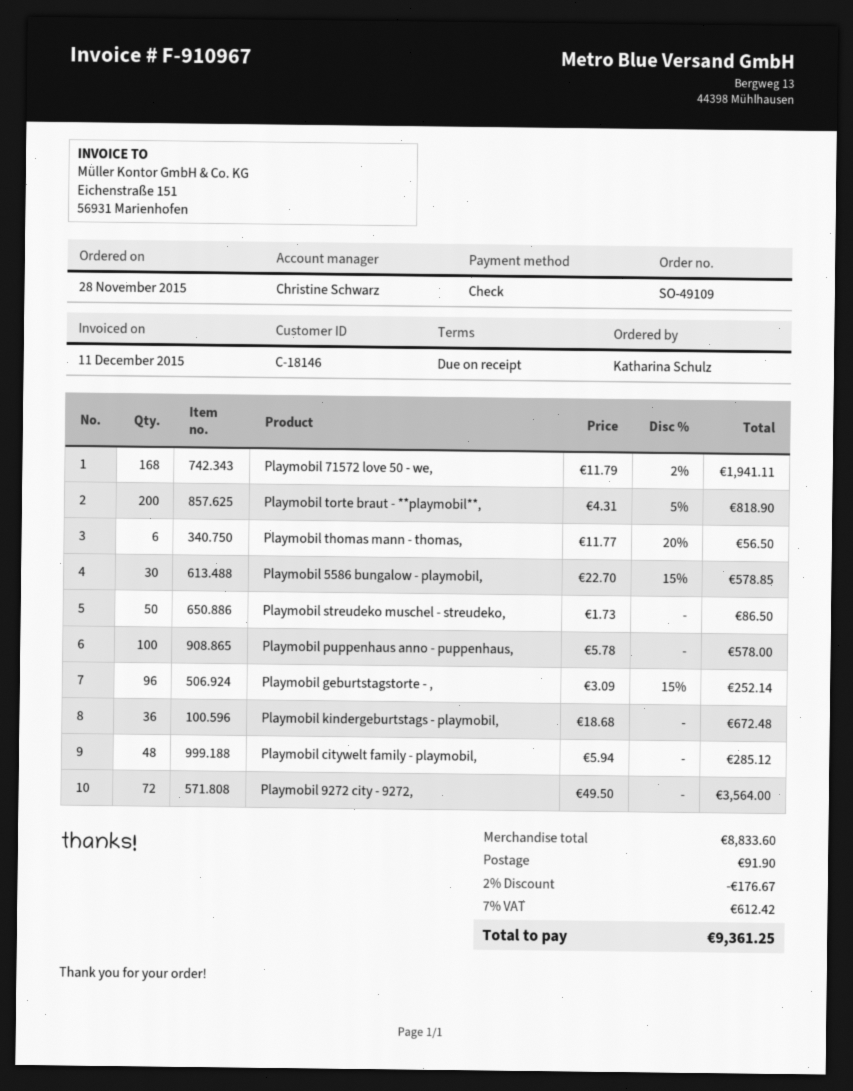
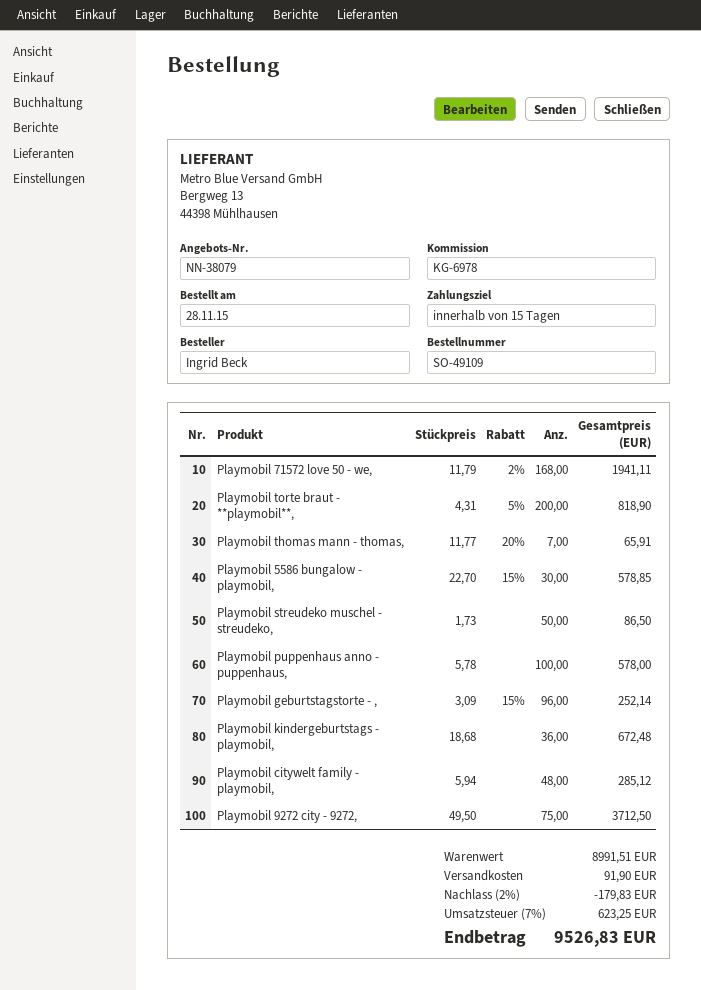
payment terms: on receipt -> 15 days
ordered by: Katharina Schulz -> Ingrid Beck
Playmobil thomas mann - thomas,: 6 x 11.77 - 20% = 56.50 -> 7 x 11.77 - 20% = 65.91
Playmobil 9272 city - 9272,: 72 x 49.50 = 3564.00 -> 75 x 49.50 = 3712.50
subtotal: 8833.60 -> 8991.51
discount: 2% = 176.67 -> 2% = 179.83
tax: 7% = 612.42 -> 7% = 623.25
total: 9361.25 -> 9526.83

